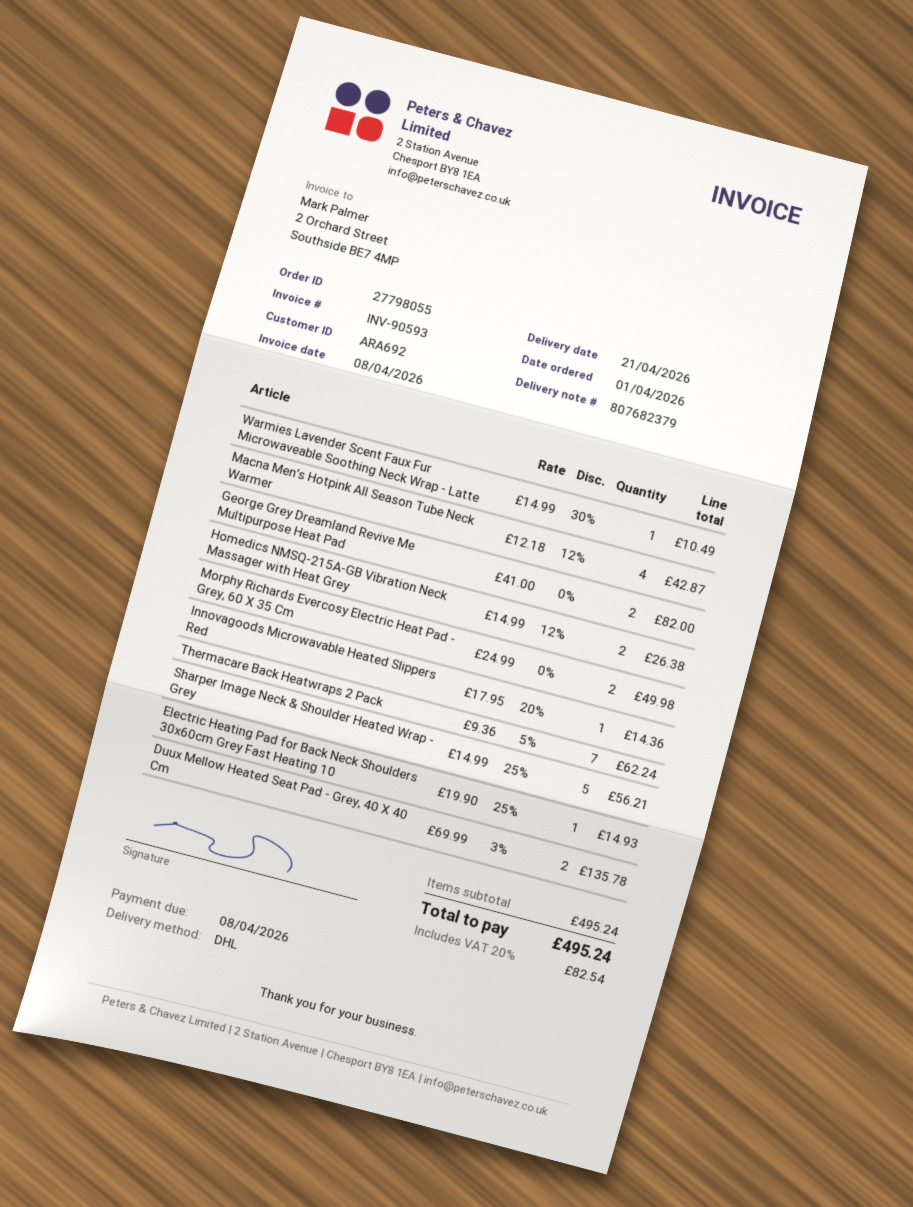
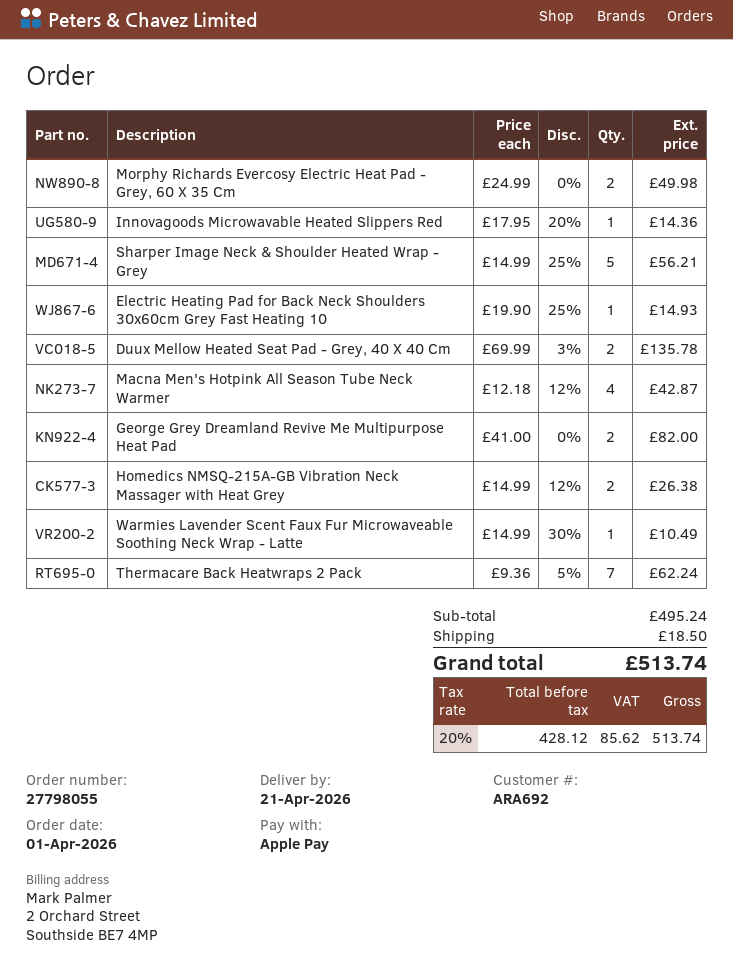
shipping: none -> 18.50
tax: 20% = 82.54 -> 20% = 85.62
total: 495.24 -> 513.74

